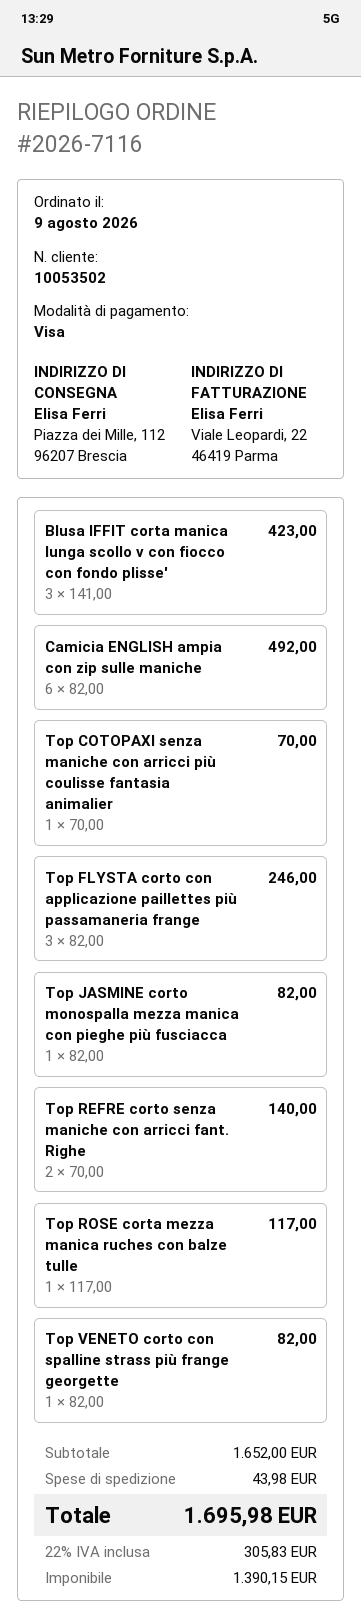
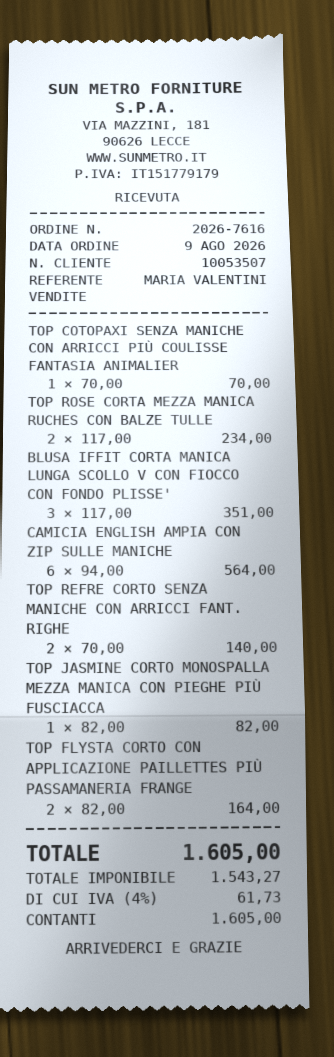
order number: 2026-7116 -> 2026-7616
customer number: 10053502 -> 10053507
payment method: Visa -> cash
Blusa IFFIT corta manica lunga scollo v con fiocco con fondo plisse': 3 x 141.00 = 423.00 -> 3 x 117.00 = 351.00
Camicia ENGLISH ampia con zip sulle maniche: 6 x 82.00 = 492.00 -> 6 x 94.00 = 564.00
Top FLYSTA corto con applicazione paillettes più passamaneria frange: 3 x 82.00 = 246.00 -> 2 x 82.00 = 164.00
Top ROSE corta mezza manica ruches con balze tulle: 1 x 117.00 = 117.00 -> 2 x 117.00 = 234.00
Top VENETO corto con spalline strass più frange georgette: 1 x 82.00 = 82.00 -> none
shipping: 43.98 -> none
net: 1390.15 -> 1543.27
tax: 22% = 305.83 -> 4% = 61.73
total: 1695.98 -> 1605.00

